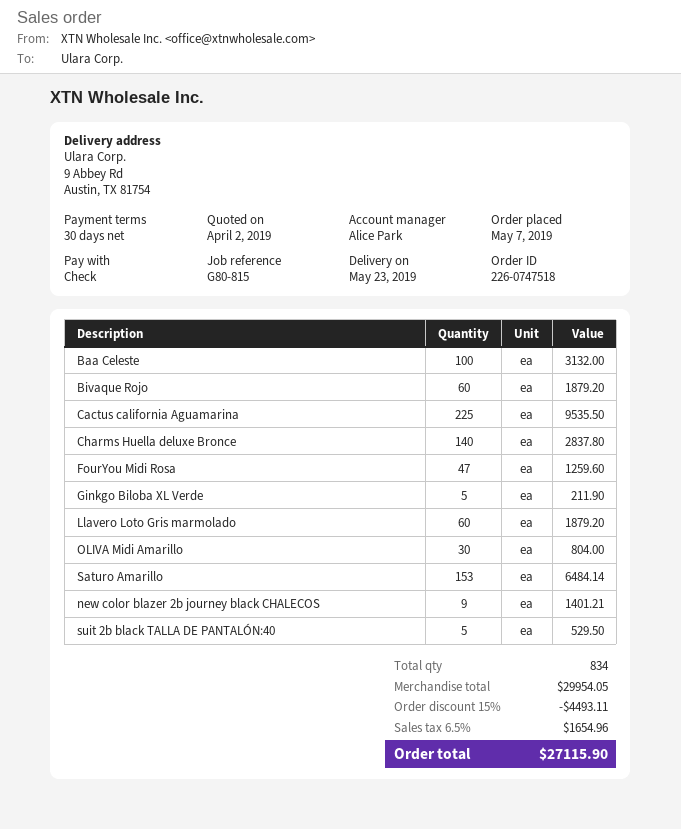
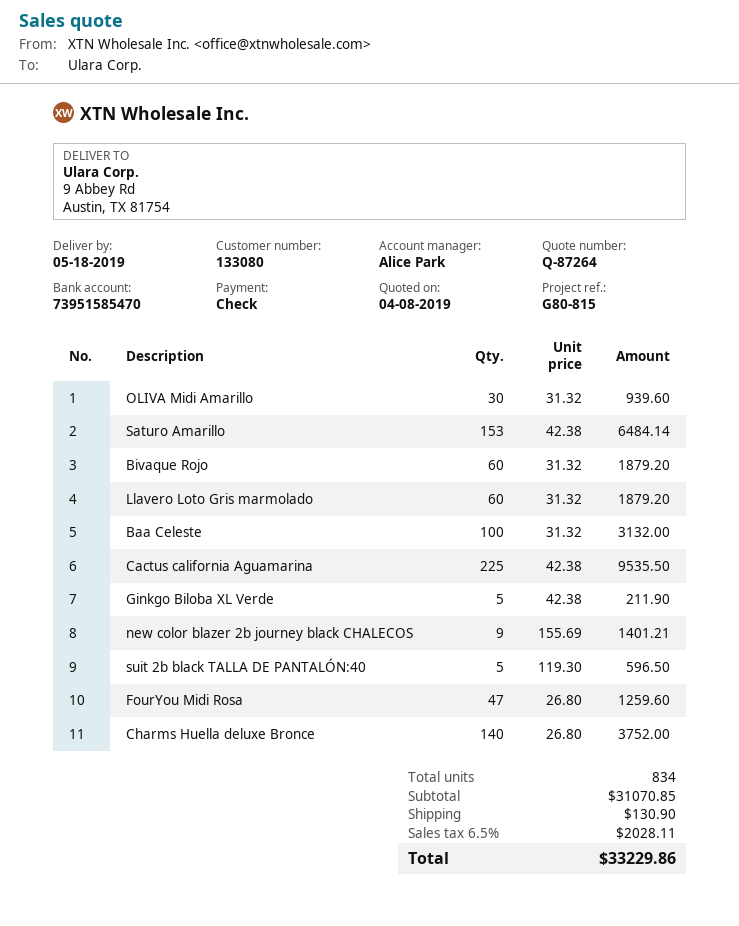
quote date: 2019-04-02 -> 2019-04-08
delivery date: 2019-05-23 -> 2019-05-18
Charms Huella deluxe Bronce: 140 for 2837.80 -> 140 for 3752.00
OLIVA Midi Amarillo: 30 for 804.00 -> 30 for 939.60
suit 2b black TALLA DE PANTALÓN:40: 5 for 529.50 -> 5 for 596.50
subtotal: 29954.05 -> 31070.85
discount: 15% = 4493.11 -> none
shipping: none -> 130.90
tax: 6.5% = 1654.96 -> 6.5% = 2028.11
total: 27115.90 -> 33229.86

